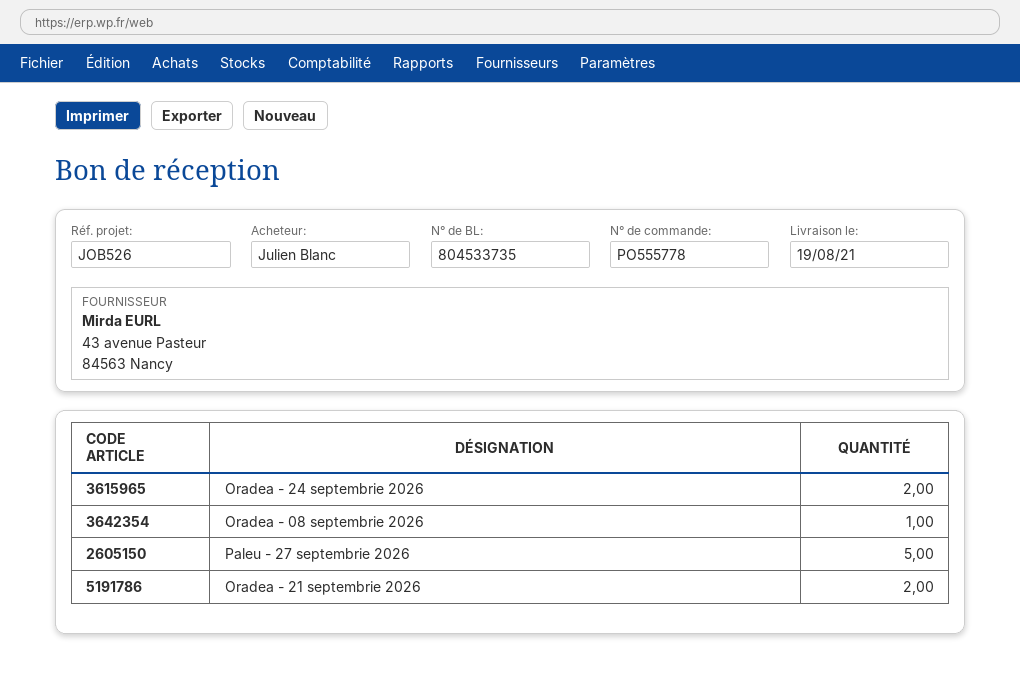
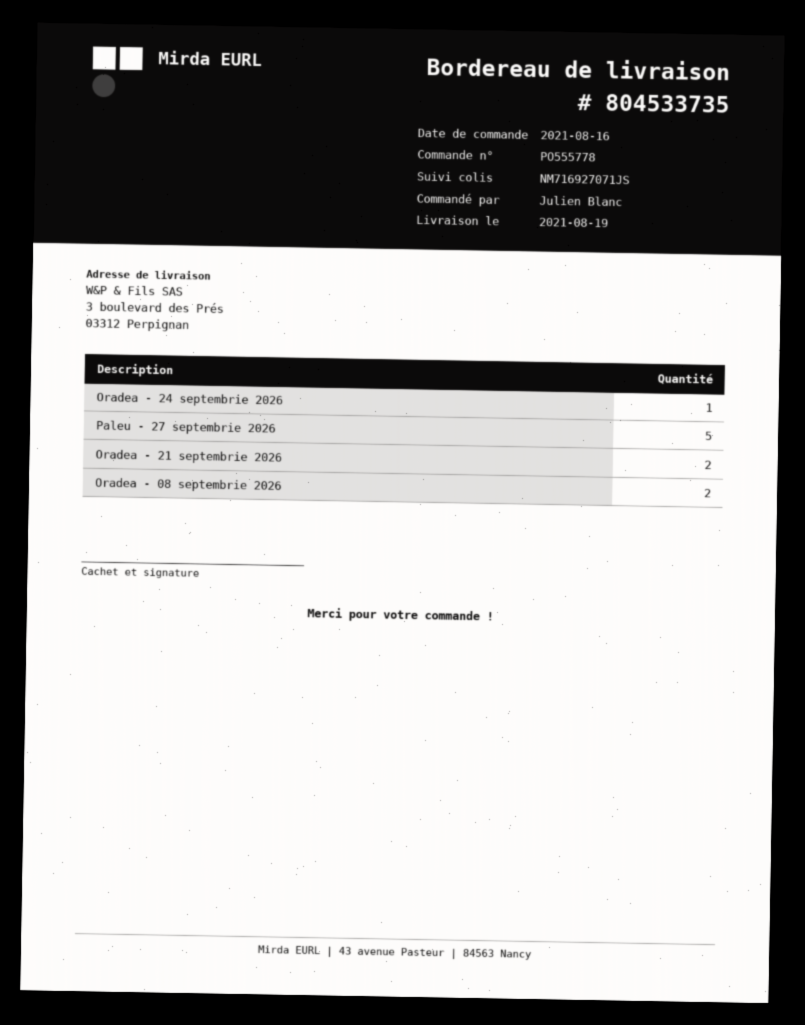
Oradea - 24 septembrie 2026: 2 -> 1
Oradea - 08 septembrie 2026: 1 -> 2

